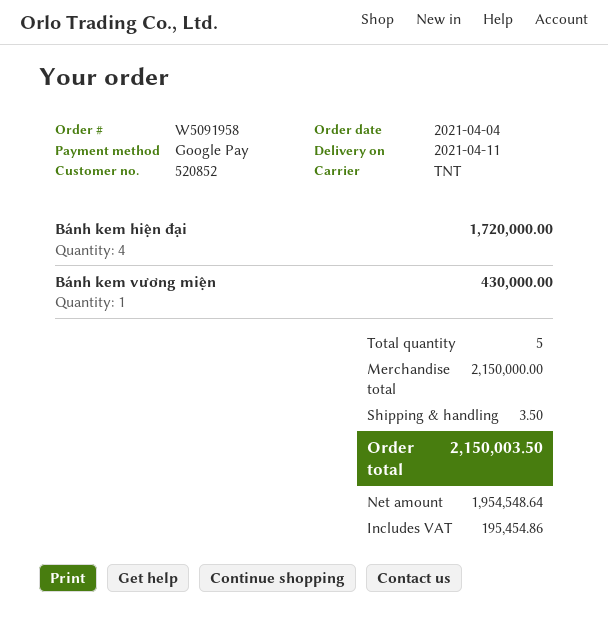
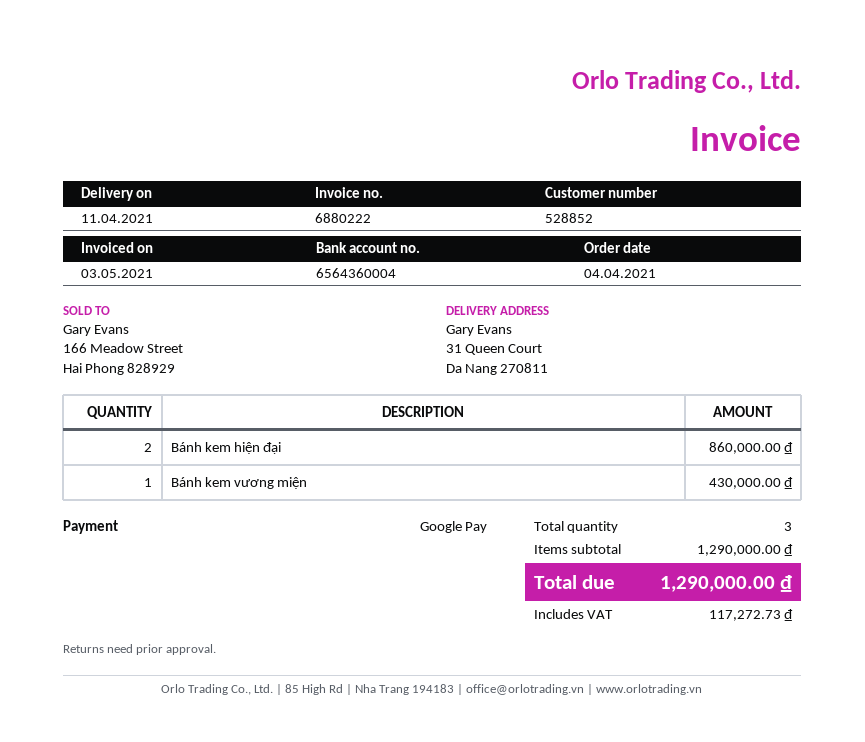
customer number: 520852 -> 528852
Bánh kem hiện đại: 4 for 1720000.00 -> 2 for 860000.00
total quantity: 5 -> 3
subtotal: 2150000.00 -> 1290000.00
shipping: 3.50 -> none
tax: 195454.86 -> 117272.73
total: 2150003.50 -> 1290000.00

